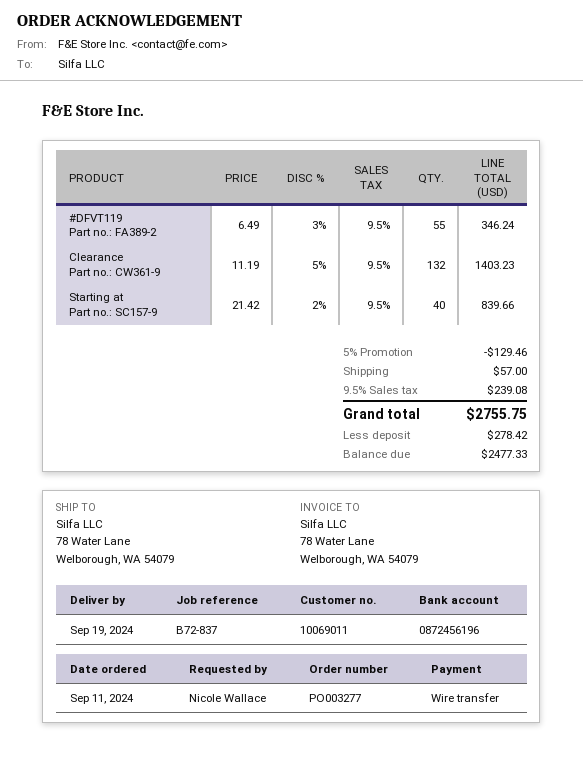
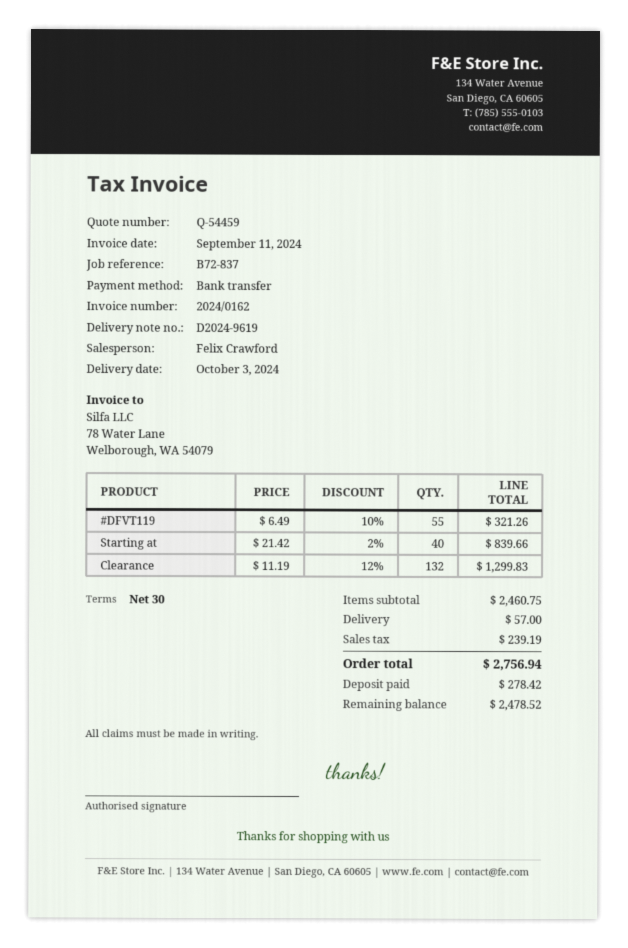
delivery date: 2024-09-19 -> 2024-10-03
#DFVT119: 55 x 6.49 - 3% = 346.24 -> 55 x 6.49 - 10% = 321.26
Clearance: 132 x 11.19 - 5% = 1403.23 -> 132 x 11.19 - 12% = 1299.83
discount: 5% = 129.46 -> none
tax: 239.08 -> 239.19
total: 2755.75 -> 2756.94
balance: 2477.33 -> 2478.52

